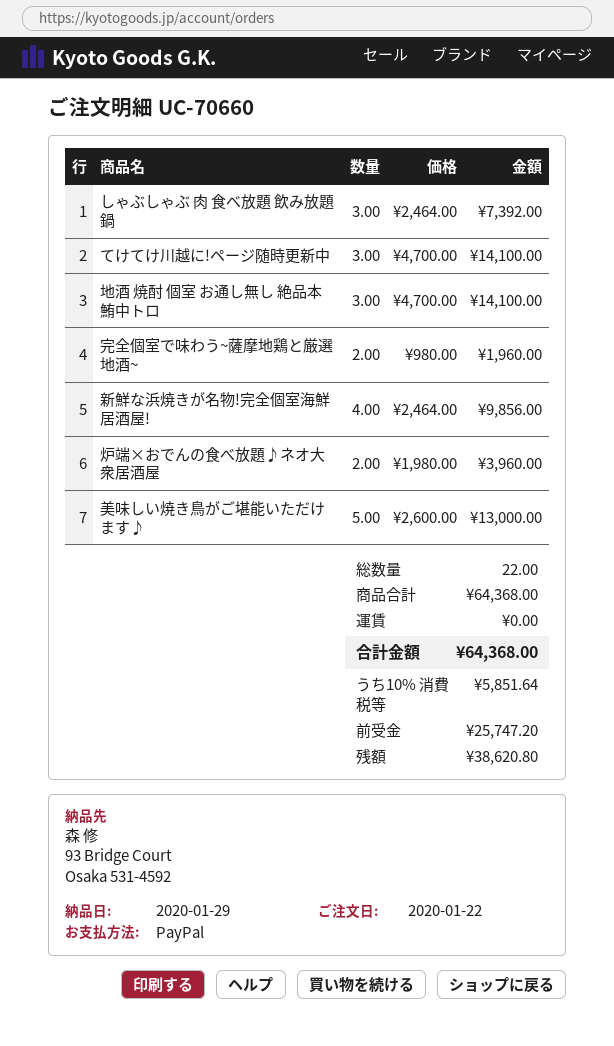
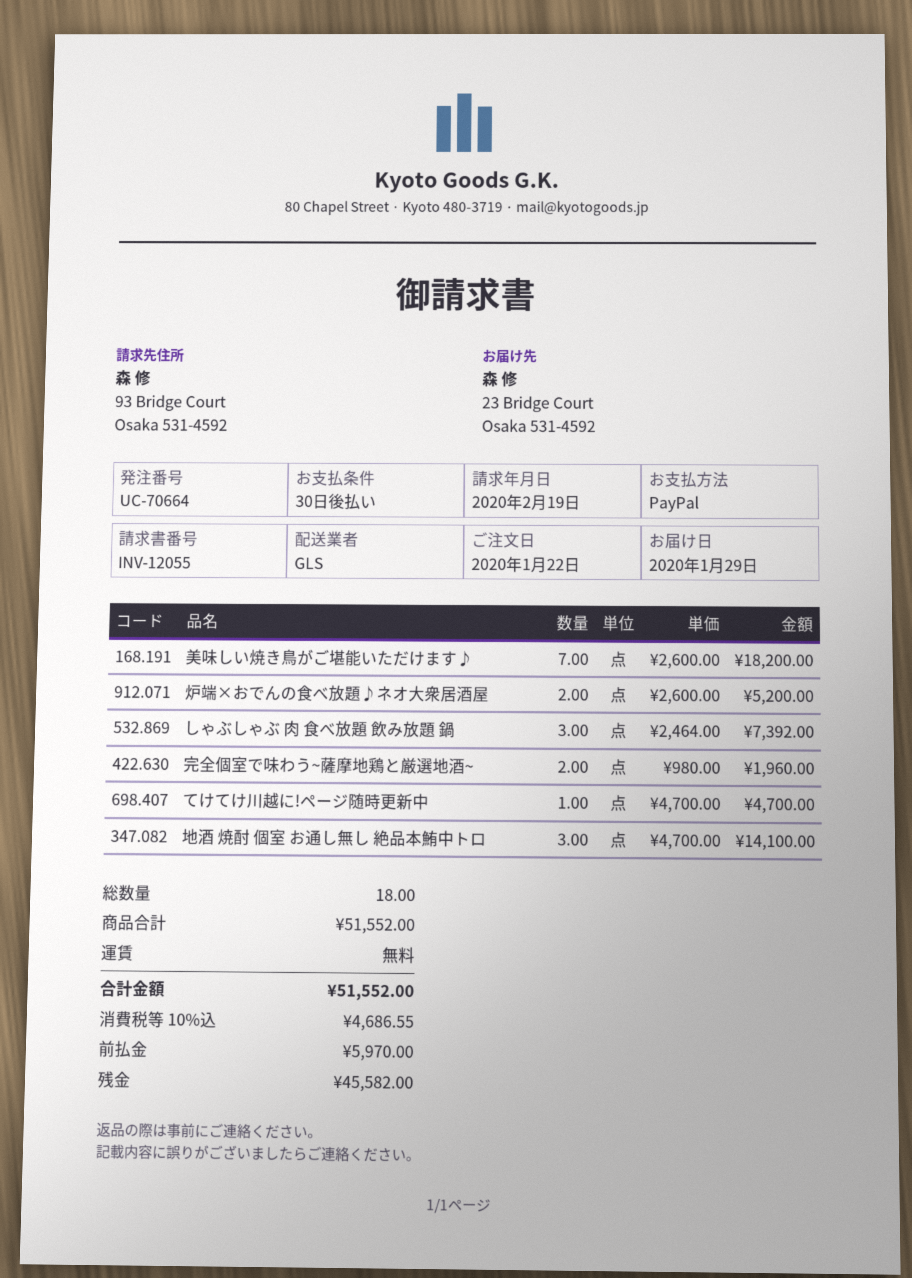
order number: UC-70660 -> UC-70664
ship to: 93 Bridge Court, Osaka 531-4592 -> 23 Bridge Court, Osaka 531-4592
てけてけ川越に!ページ随時更新中: 3 x 4700.00 = 14100.00 -> 1 x 4700.00 = 4700.00
新鮮な浜焼きが名物!完全個室海鮮居酒屋!: 4 x 2464.00 = 9856.00 -> none
炉端×おでんの食べ放題♪ネオ大衆居酒屋: 2 x 1980.00 = 3960.00 -> 2 x 2600.00 = 5200.00
美味しい焼き鳥がご堪能いただけます♪: 5 x 2600.00 = 13000.00 -> 7 x 2600.00 = 18200.00
total quantity: 22 -> 18
subtotal: 64368.00 -> 51552.00
tax: 10% = 5851.64 -> 10% = 4686.55
total: 64368.00 -> 51552.00
deposit: 25747.20 -> 5970.00
balance: 38620.80 -> 45582.00

